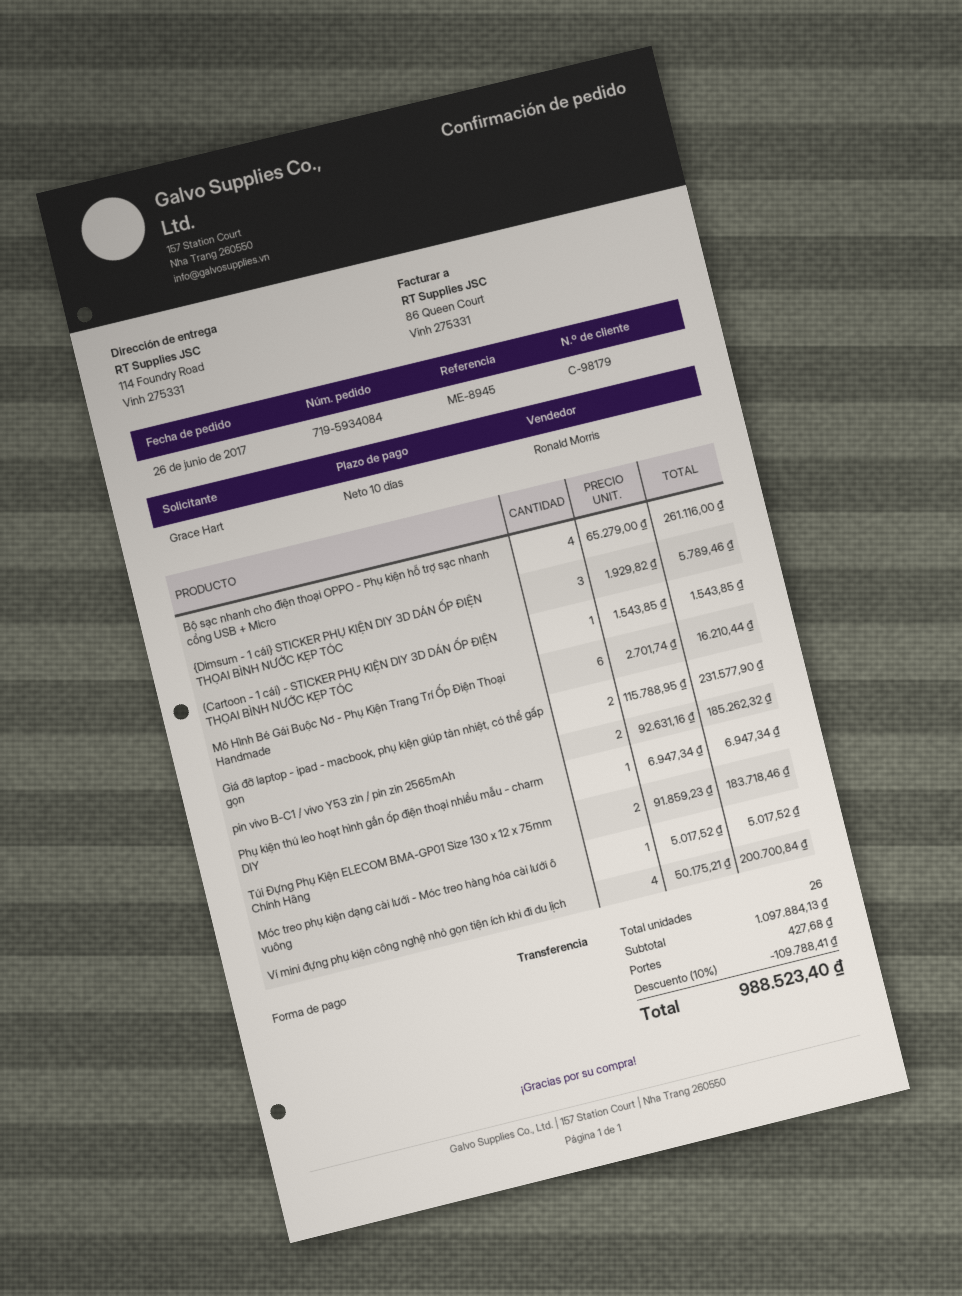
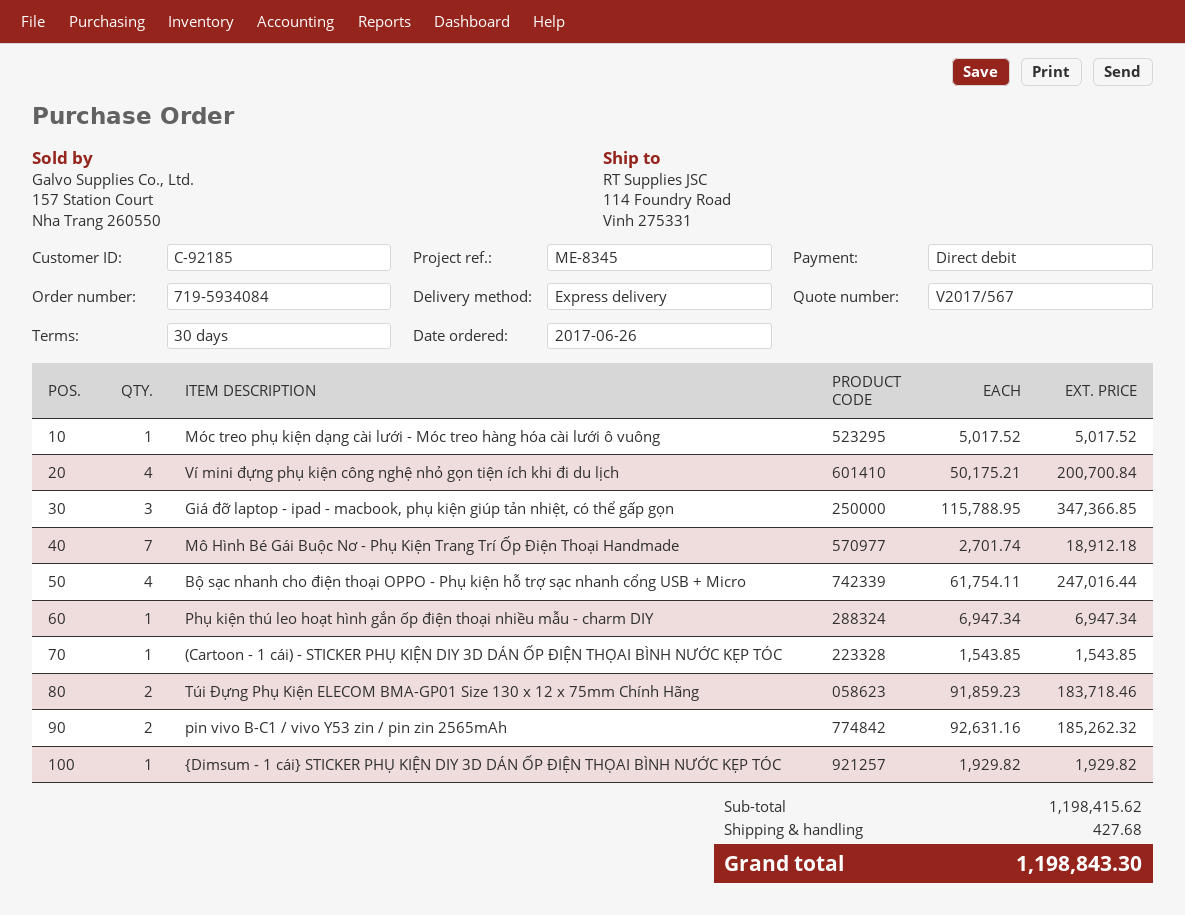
payment terms: 10 days -> 30 days
customer number: C-98179 -> C-92185
reference: ME-8945 -> ME-8345
payment method: bank transfer -> direct debit
Bộ sạc nhanh cho điện thoại OPPO - Phụ kiện hỗ trợ sạc nhanh cổng USB + Micro: 4 x 65279.00 = 261116.00 -> 4 x 61754.11 = 247016.44
{Dimsum - 1 cái} STICKER PHỤ KIỆN DIY 3D DÁN ỐP ĐIỆN THỌAI BÌNH NƯỚC KẸP TÓC: 3 x 1929.82 = 5789.46 -> 1 x 1929.82 = 1929.82
Mô Hình Bé Gái Buộc Nơ - Phụ Kiện Trang Trí Ốp Điện Thoại Handmade: 6 x 2701.74 = 16210.44 -> 7 x 2701.74 = 18912.18
Giá đỡ laptop - ipad - macbook, phụ kiện giúp tản nhiệt, có thể gấp gọn: 2 x 115788.95 = 231577.90 -> 3 x 115788.95 = 347366.85
subtotal: 1097884.13 -> 1198415.62
discount: 10% = 109788.41 -> none
total: 988523.40 -> 1198843.30

